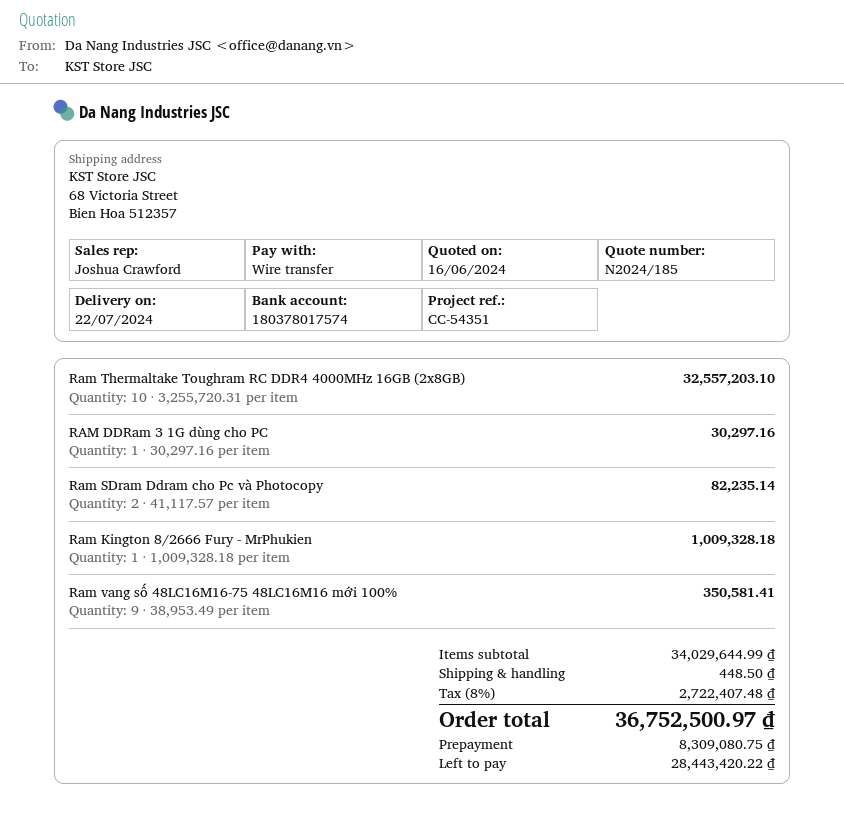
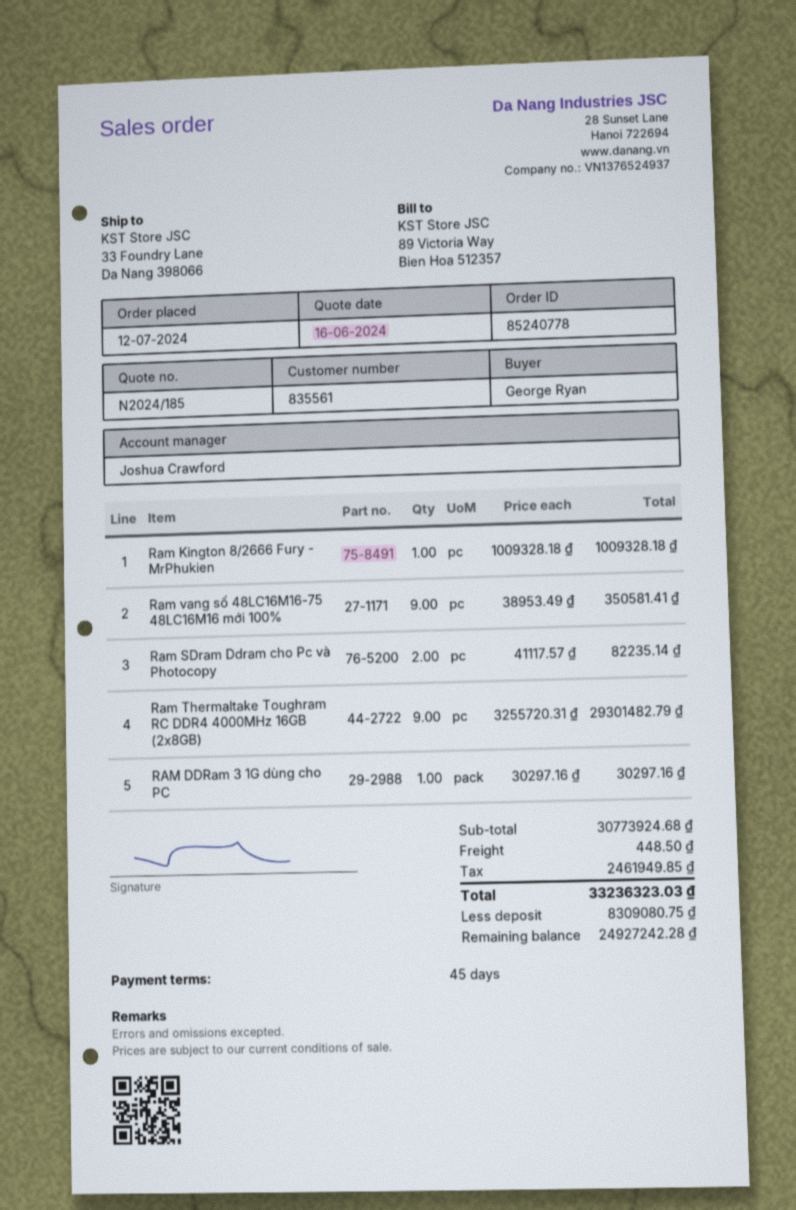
ship to: 68 Victoria Street, Bien Hoa 512357 -> 33 Foundry Lane, Da Nang 398066
Ram Thermaltake Toughram RC DDR4 4000MHz 16GB (2x8GB): 10 x 3255720.31 = 32557203.10 -> 9 x 3255720.31 = 29301482.79
subtotal: 34029644.99 -> 30773924.68
tax: 2722407.48 -> 2461949.85
total: 36752500.97 -> 33236323.03
balance: 28443420.22 -> 24927242.28

